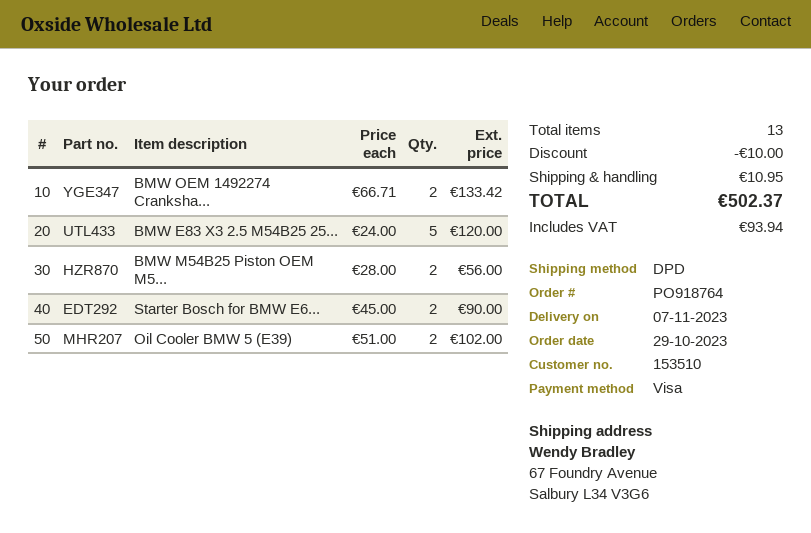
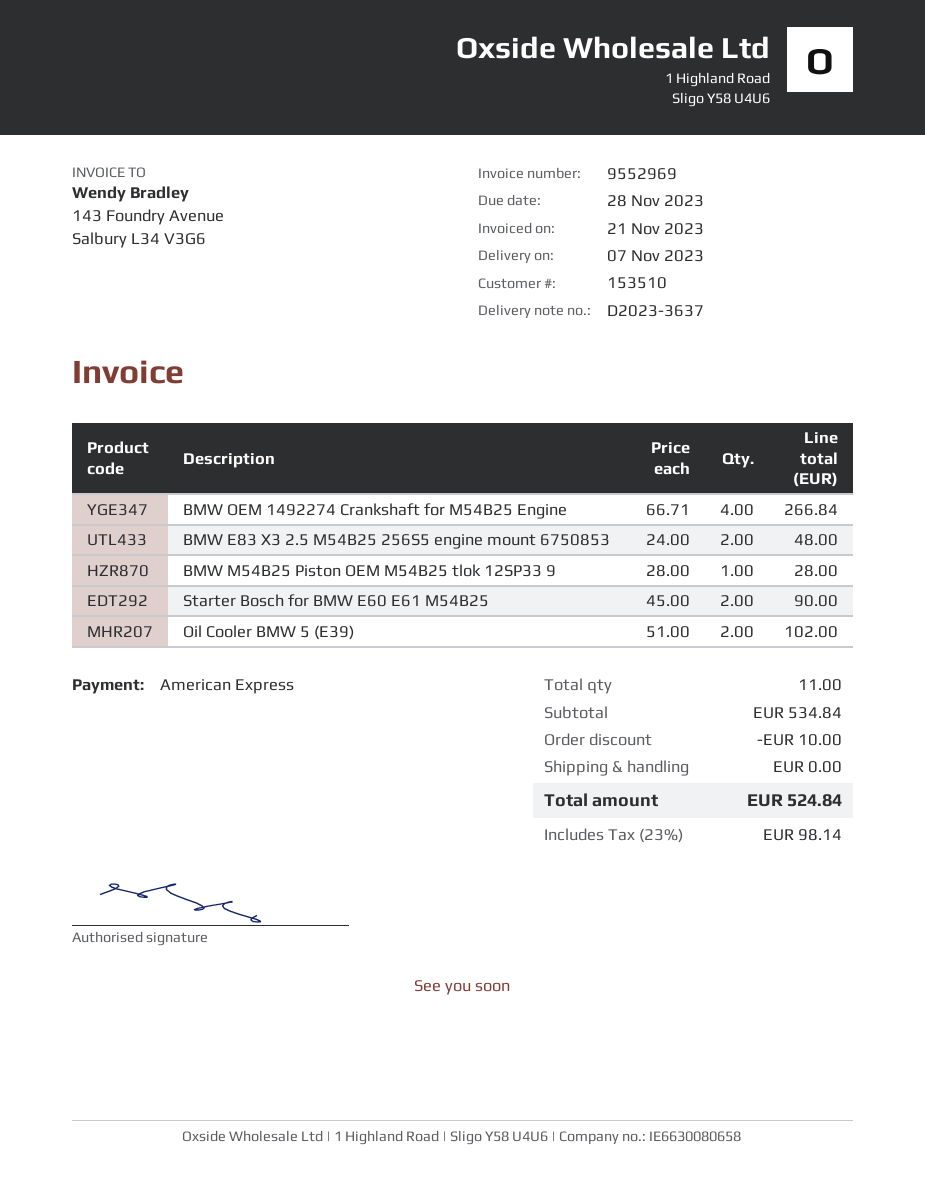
payment method: Visa -> American Express
BMW OEM 1492274 Cranksha...: 2 x 66.71 = 133.42 -> 4 x 66.71 = 266.84
BMW E83 X3 2.5 M54B25 25...: 5 x 24.00 = 120.00 -> 2 x 24.00 = 48.00
BMW M54B25 Piston OEM M5...: 2 x 28.00 = 56.00 -> 1 x 28.00 = 28.00
total quantity: 13 -> 11
shipping: 10.95 -> 0.00
tax: 93.94 -> 98.14
total: 502.37 -> 524.84

